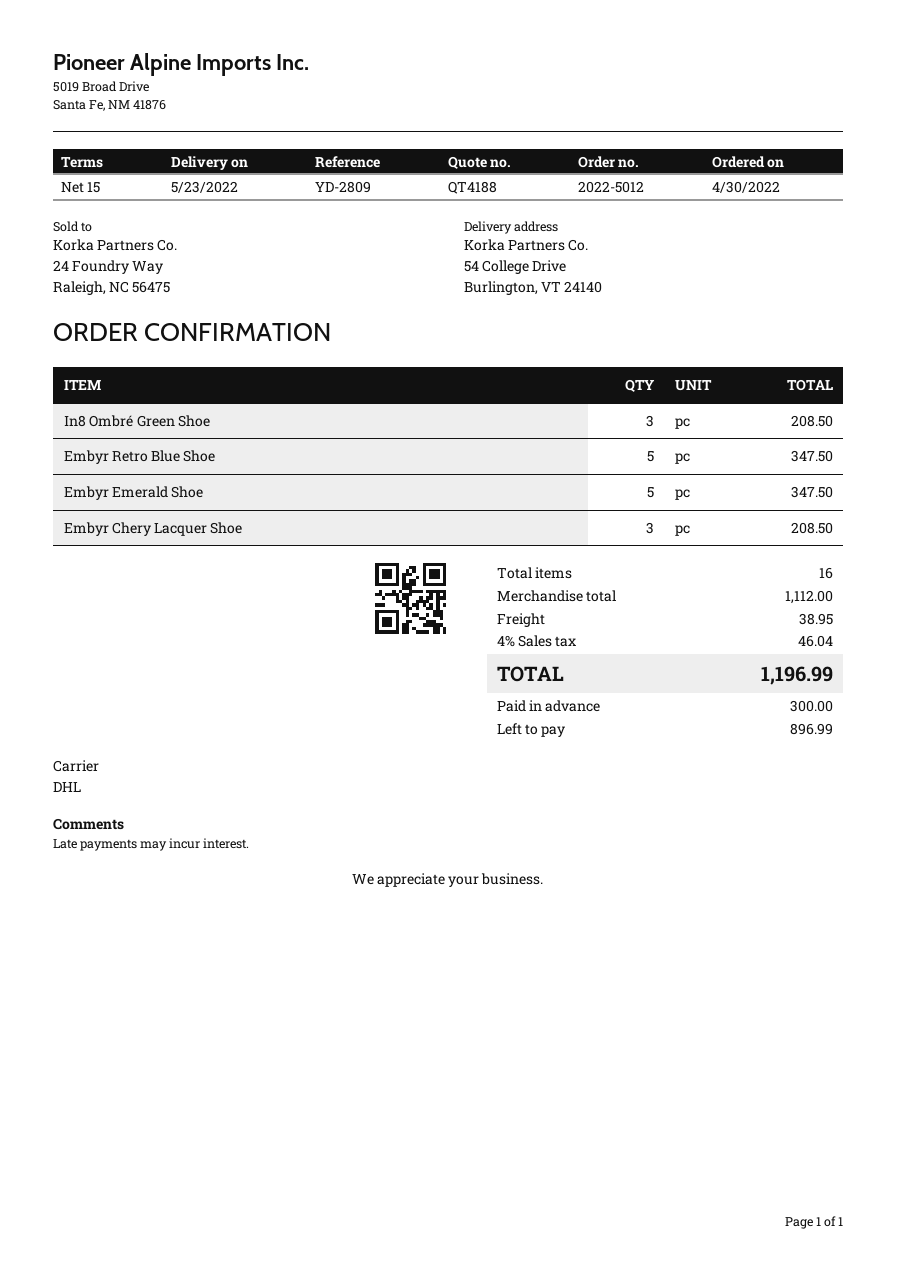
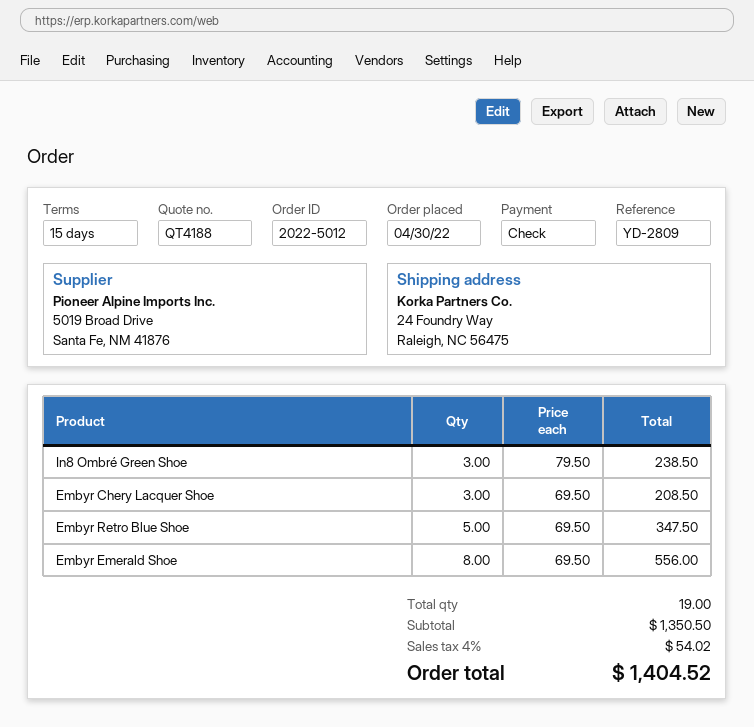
ship to: 54 College Drive, Burlington, VT 24140 -> 24 Foundry Way, Raleigh, NC 56475
In8 Ombré Green Shoe: 3 for 208.50 -> 3 for 238.50
Embyr Emerald Shoe: 5 for 347.50 -> 8 for 556.00
total quantity: 16 -> 19
subtotal: 1112.00 -> 1350.50
shipping: 38.95 -> none
tax: 4% = 46.04 -> 4% = 54.02
total: 1196.99 -> 1404.52

